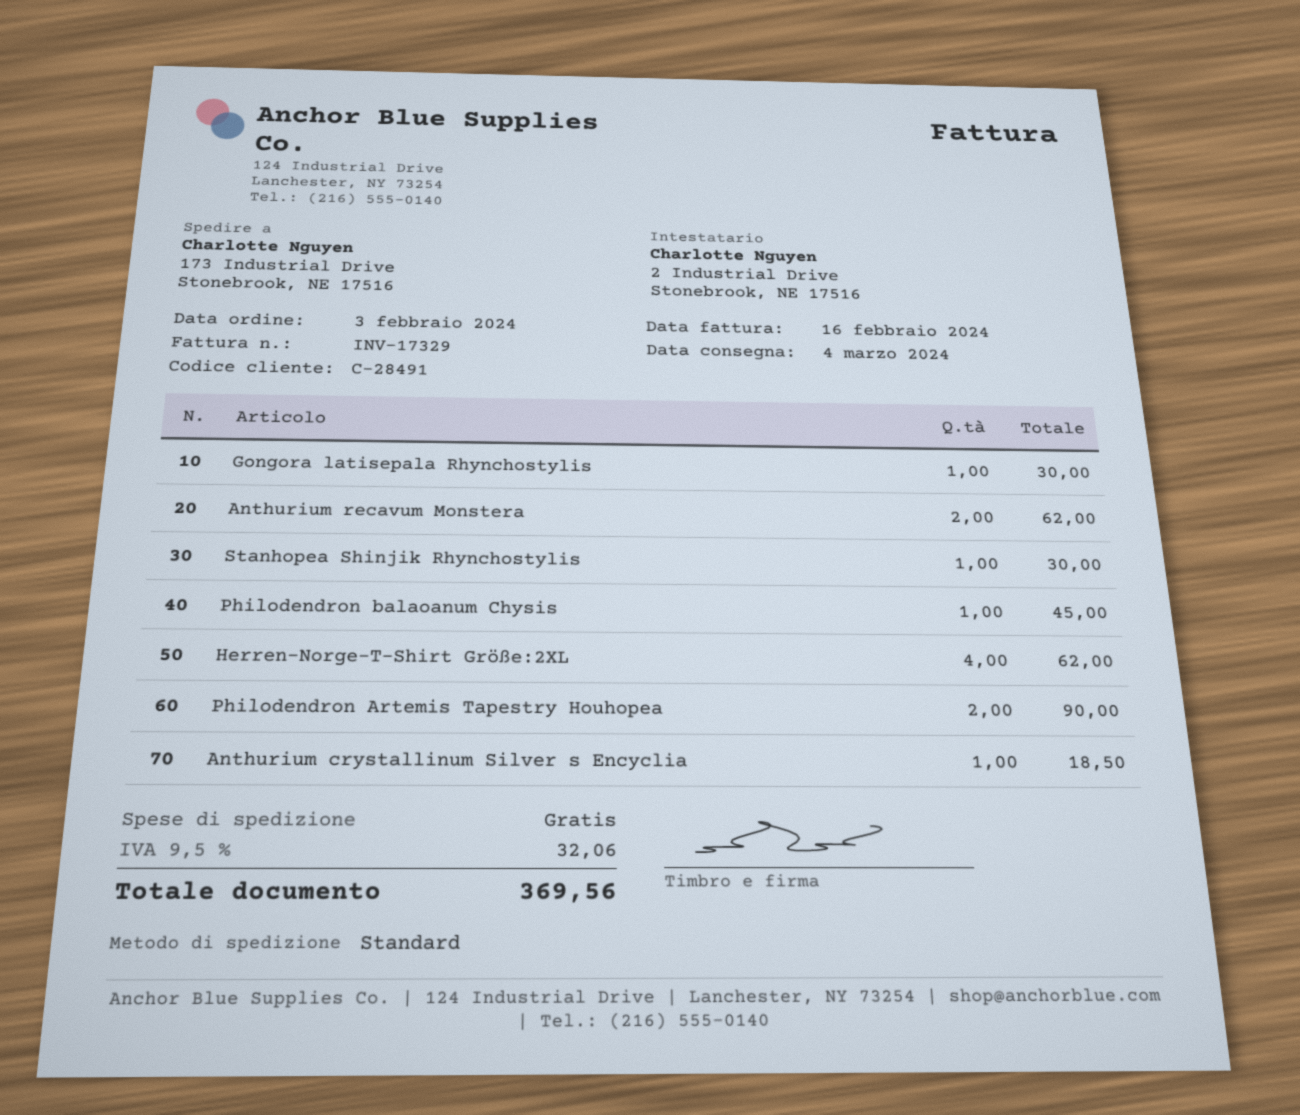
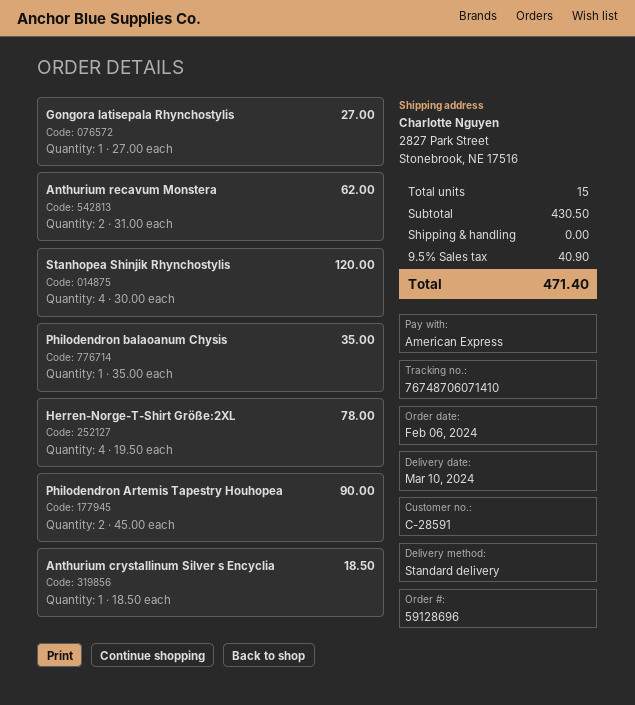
order date: 2024-02-03 -> 2024-02-06
delivery date: 2024-03-04 -> 2024-03-10
customer number: C-28491 -> C-28591
ship to: 173 Industrial Drive, Stonebrook, NE 17516 -> 2827 Park Street, Stonebrook, NE 17516
Gongora latisepala Rhynchostylis: 1 for 30.00 -> 1 for 27.00
Stanhopea Shinjik Rhynchostylis: 1 for 30.00 -> 4 for 120.00
Philodendron balaoanum Chysis: 1 for 45.00 -> 1 for 35.00
Herren-Norge-T-Shirt Größe:2XL: 4 for 62.00 -> 4 for 78.00
tax: 9.5% = 32.06 -> 9.5% = 40.90
total: 369.56 -> 471.40

